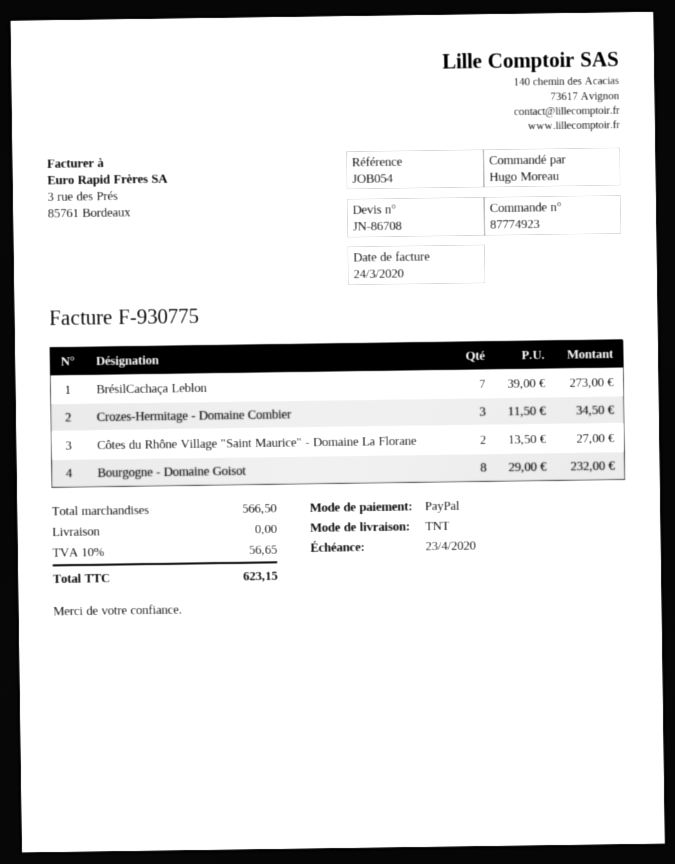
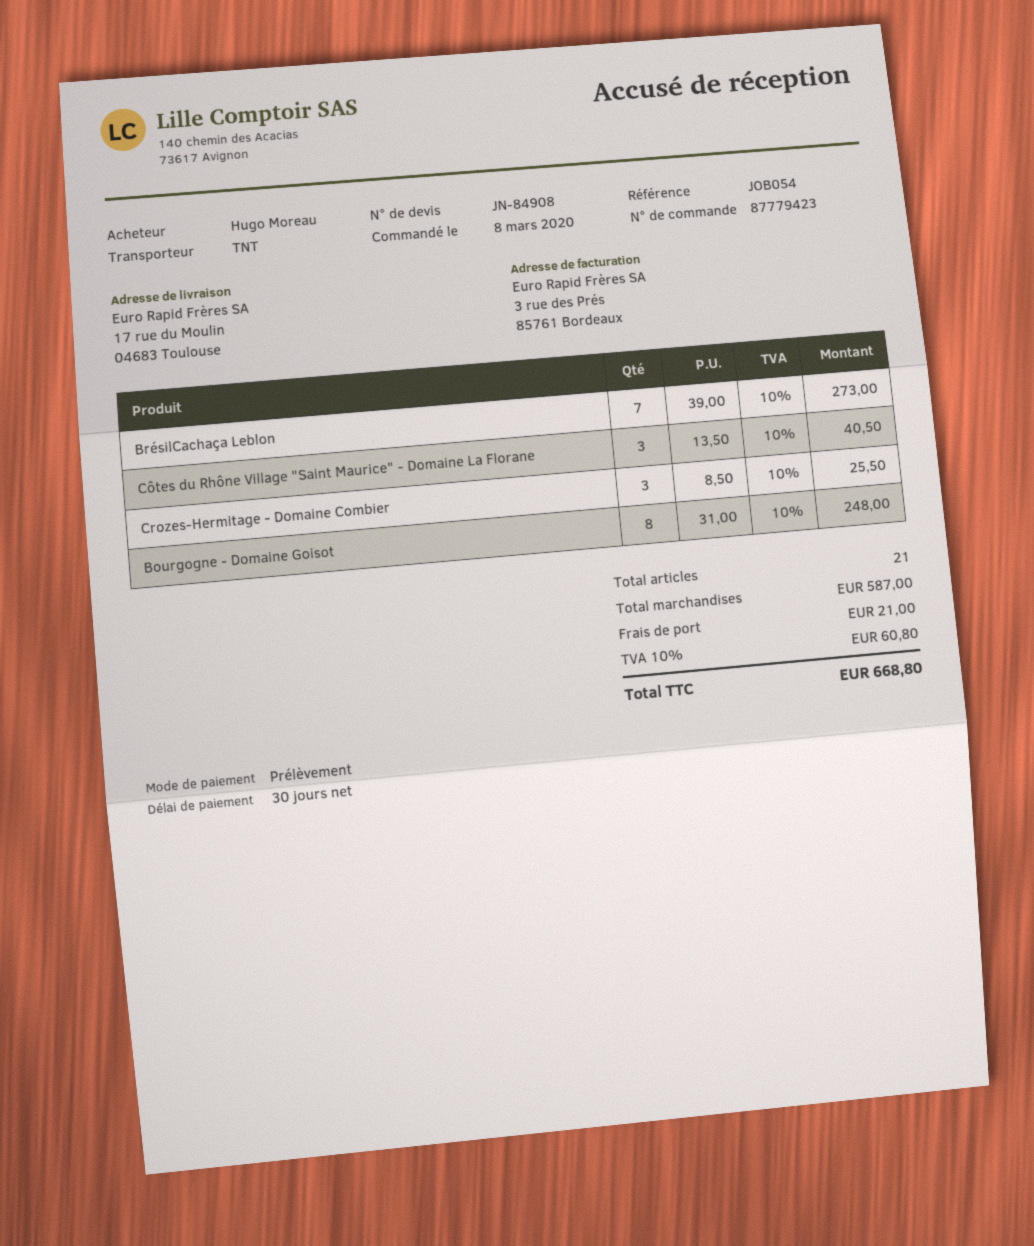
quote number: JN-86708 -> JN-84908
order number: 87774923 -> 87779423
payment method: PayPal -> direct debit
Crozes-Hermitage - Domaine Combier: 3 x 11.50 = 34.50 -> 3 x 8.50 = 25.50
Côtes du Rhône Village "Saint Maurice" - Domaine La Florane: 2 x 13.50 = 27.00 -> 3 x 13.50 = 40.50
Bourgogne - Domaine Goisot: 8 x 29.00 = 232.00 -> 8 x 31.00 = 248.00
subtotal: 566.50 -> 587.00
shipping: 0.00 -> 21.00
tax: 10% = 56.65 -> 10% = 60.80
total: 623.15 -> 668.80

